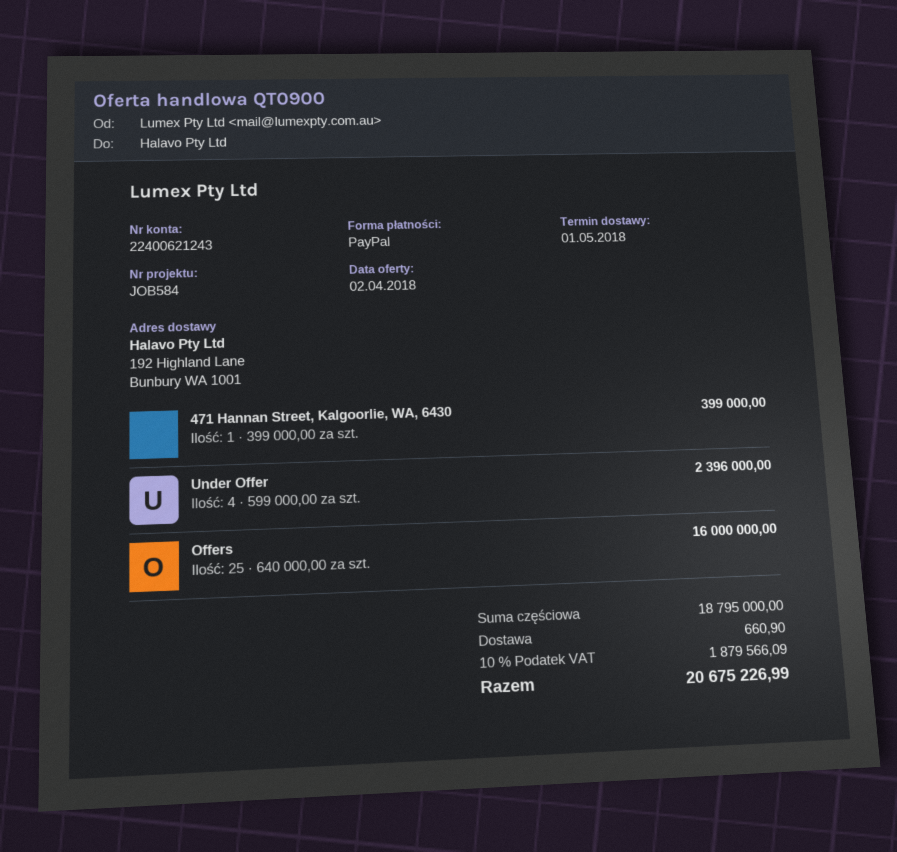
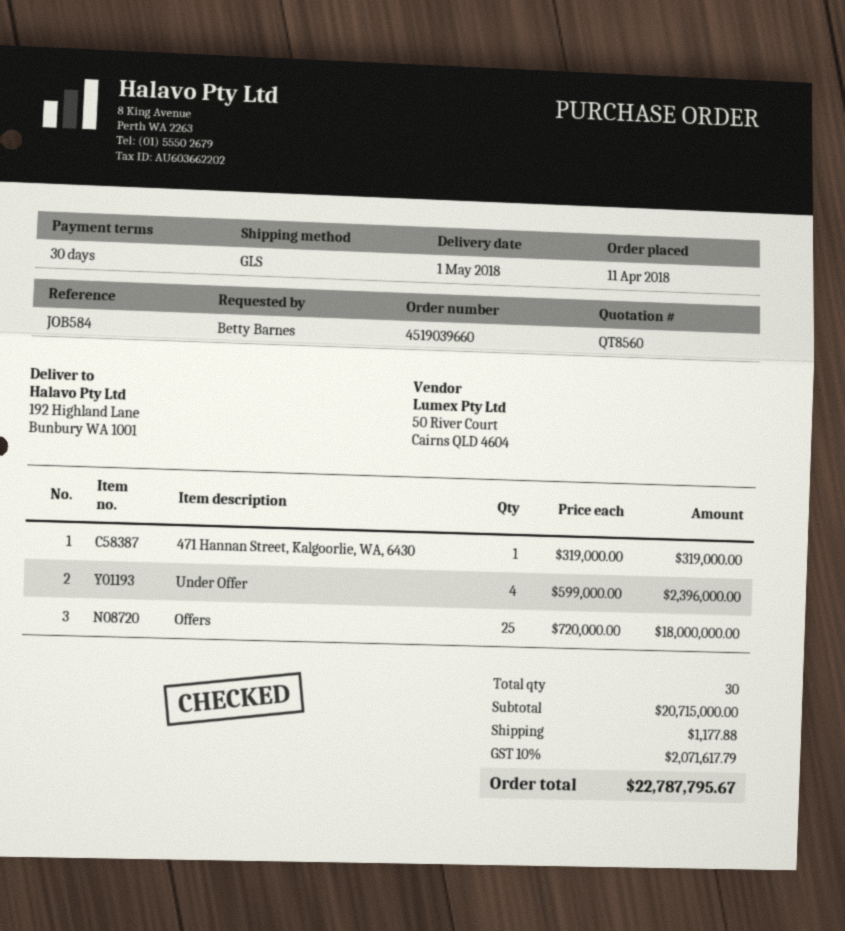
quote number: QT0900 -> QT8560
471 Hannan Street, Kalgoorlie, WA, 6430: 1 x 399000.00 = 399000.00 -> 1 x 319000.00 = 319000.00
Offers: 25 x 640000.00 = 16000000.00 -> 25 x 720000.00 = 18000000.00
subtotal: 18795000.00 -> 20715000.00
shipping: 660.90 -> 1177.88
tax: 10% = 1879566.09 -> 10% = 2071617.79
total: 20675226.99 -> 22787795.67

